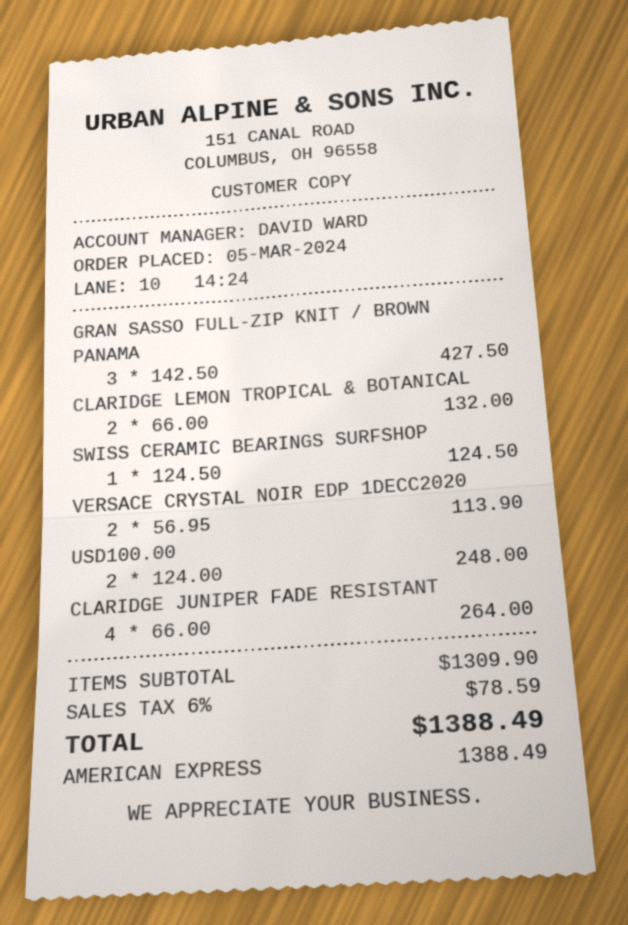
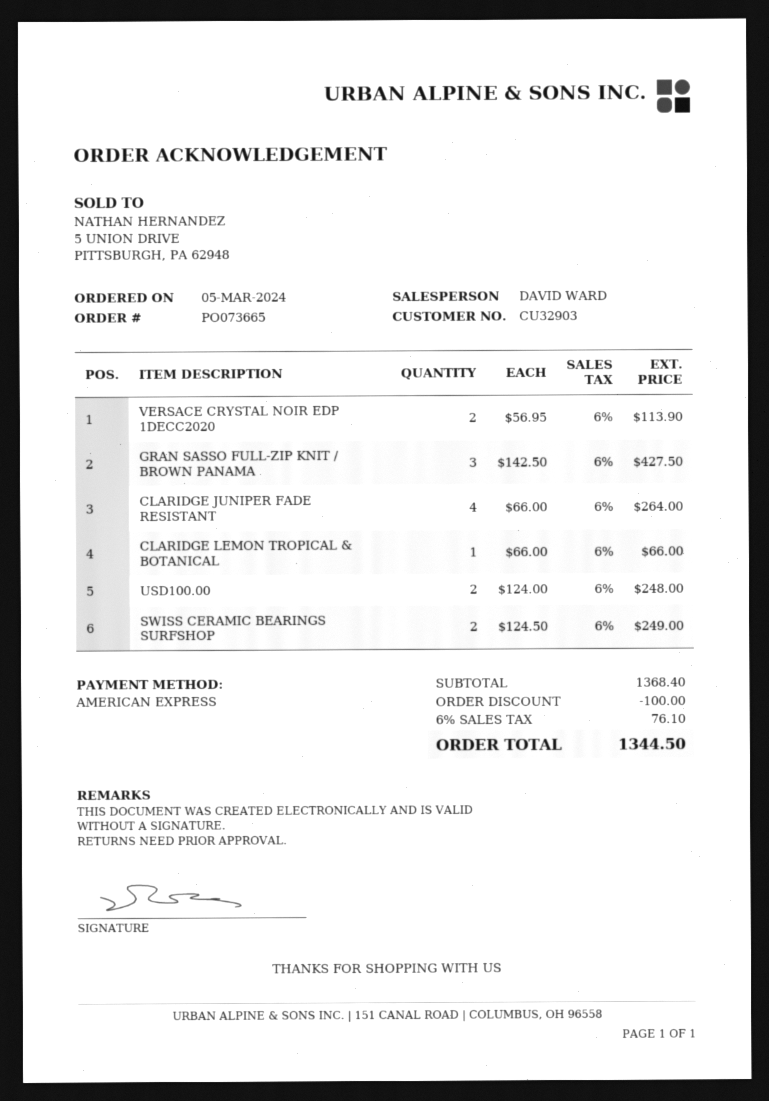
CLARIDGE LEMON TROPICAL & BOTANICAL: 2 x 66.00 = 132.00 -> 1 x 66.00 = 66.00
SWISS CERAMIC BEARINGS SURFSHOP: 1 x 124.50 = 124.50 -> 2 x 124.50 = 249.00
subtotal: 1309.90 -> 1368.40
discount: none -> 100.00
tax: 6% = 78.59 -> 6% = 76.10
total: 1388.49 -> 1344.50

